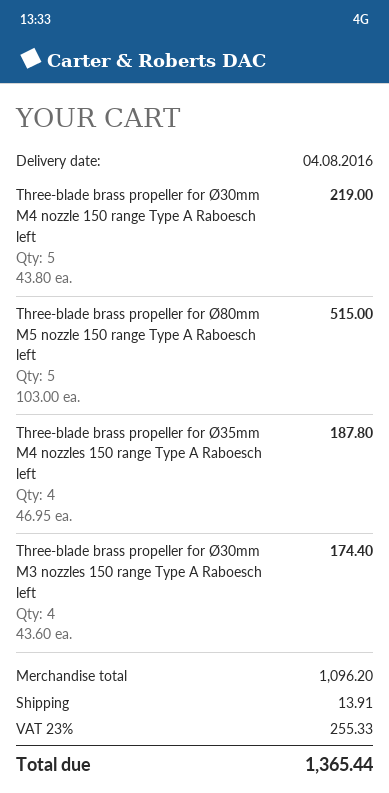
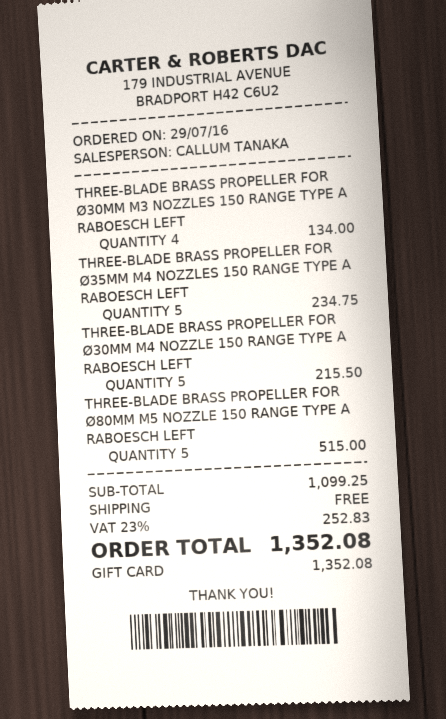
Three-blade brass propeller for Ø30mm M4 nozzle 150 range Type A Raboesch left: 5 for 219.00 -> 5 for 215.50
Three-blade brass propeller for Ø35mm M4 nozzles 150 range Type A Raboesch left: 4 for 187.80 -> 5 for 234.75
Three-blade brass propeller for Ø30mm M3 nozzles 150 range Type A Raboesch left: 4 for 174.40 -> 4 for 134.00
subtotal: 1096.20 -> 1099.25
shipping: 13.91 -> 0.00
tax: 23% = 255.33 -> 23% = 252.83
total: 1365.44 -> 1352.08

